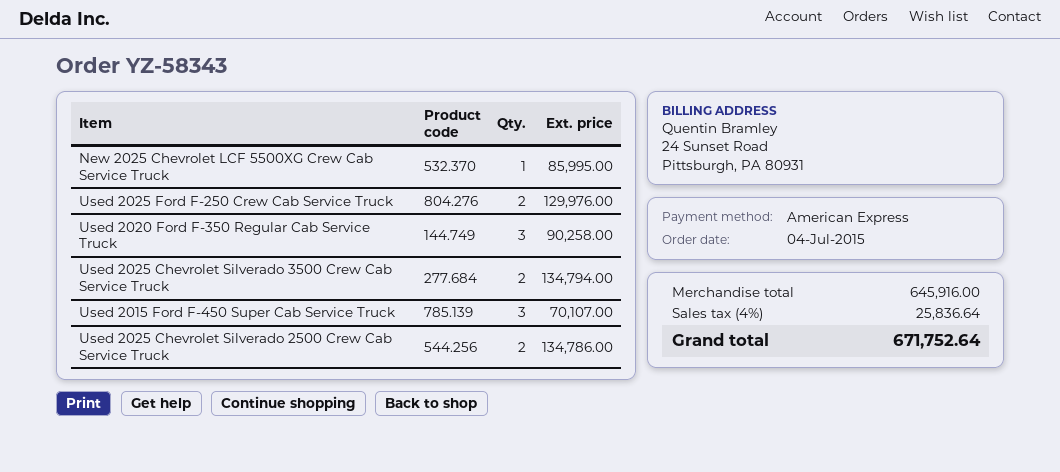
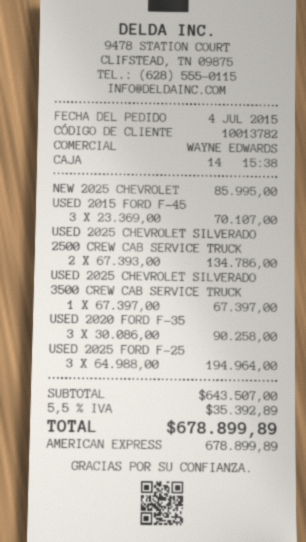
Used 2025 Ford F-250 Crew Cab Service Truck: 2 for 129976.00 -> 3 for 194964.00
Used 2025 Chevrolet Silverado 3500 Crew Cab Service Truck: 2 for 134794.00 -> 1 for 67397.00
subtotal: 645916.00 -> 643507.00
tax: 4% = 25836.64 -> 5.5% = 35392.89
total: 671752.64 -> 678899.89

